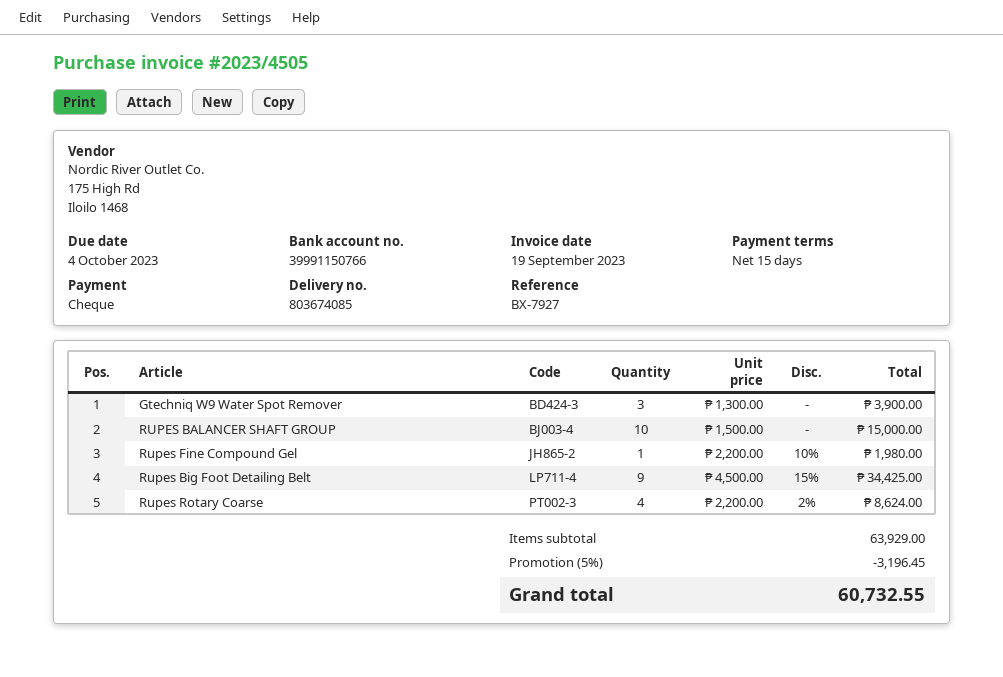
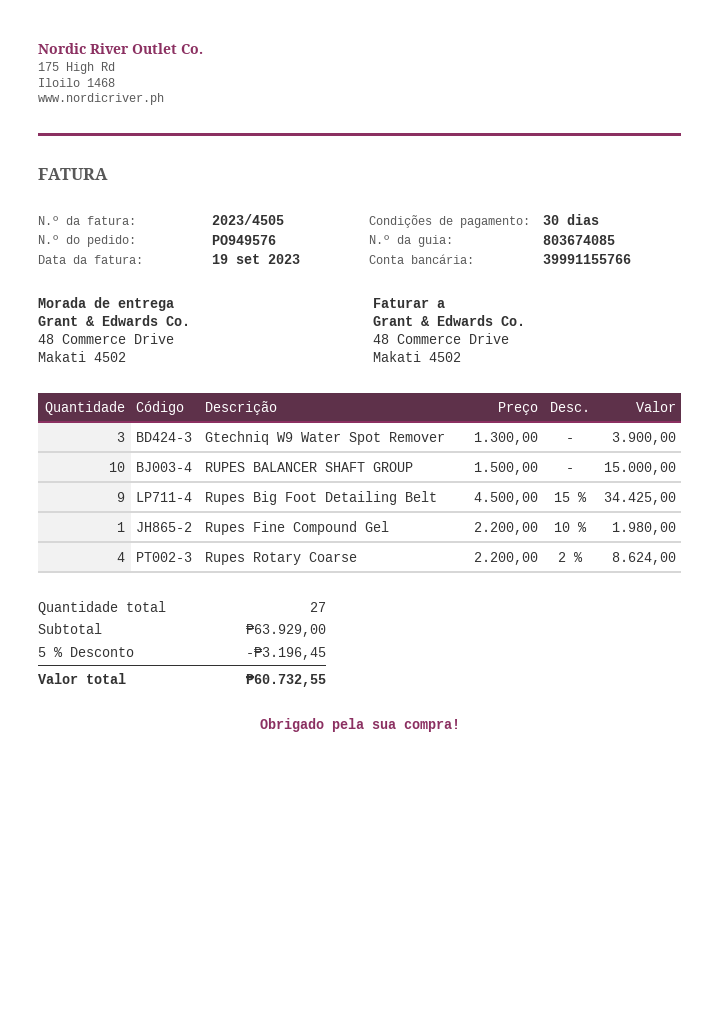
payment terms: 15 days -> 30 days
bank account: 39991150766 -> 39991155766

